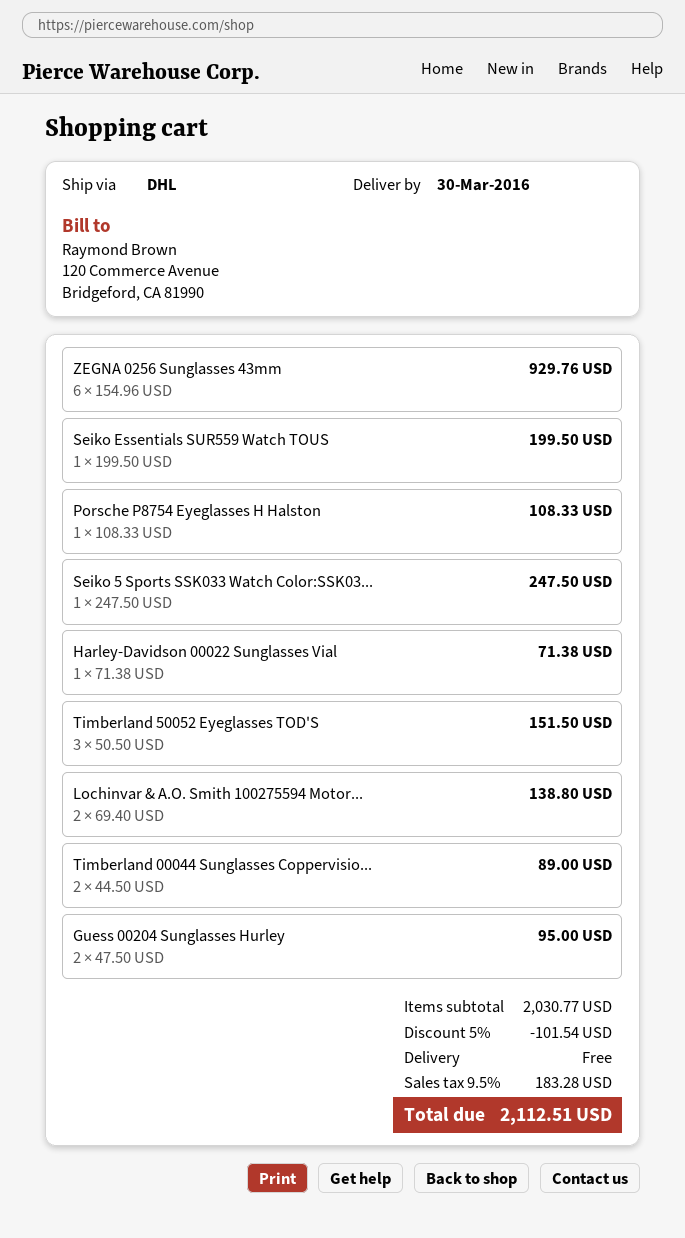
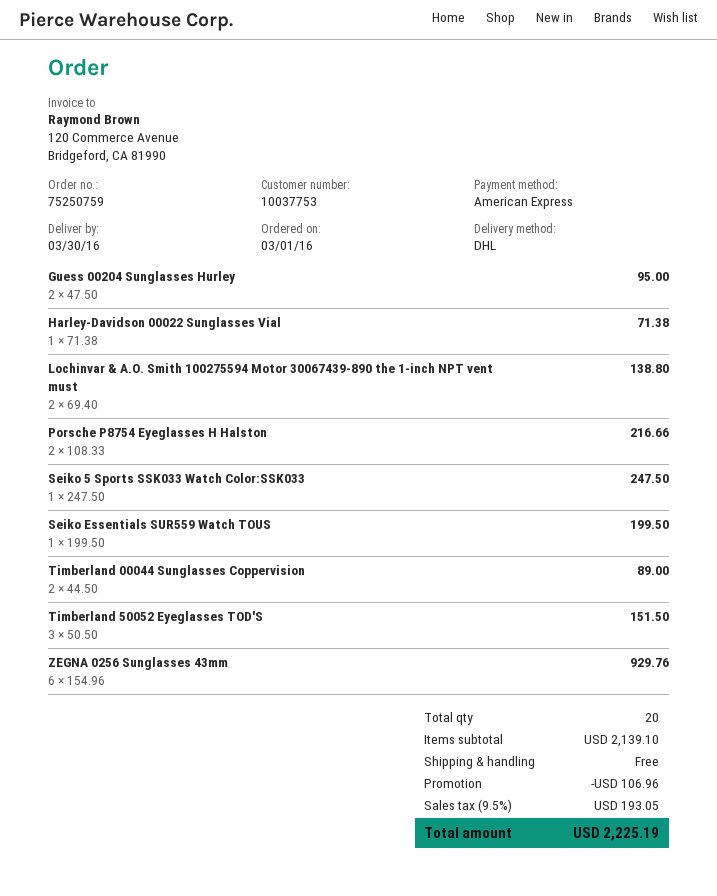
Porsche P8754 Eyeglasses H Halston: 1 x 108.33 = 108.33 -> 2 x 108.33 = 216.66
subtotal: 2030.77 -> 2139.10
discount: 101.54 -> 106.96
tax: 9.5% = 183.28 -> 9.5% = 193.05
total: 2112.51 -> 2225.19

